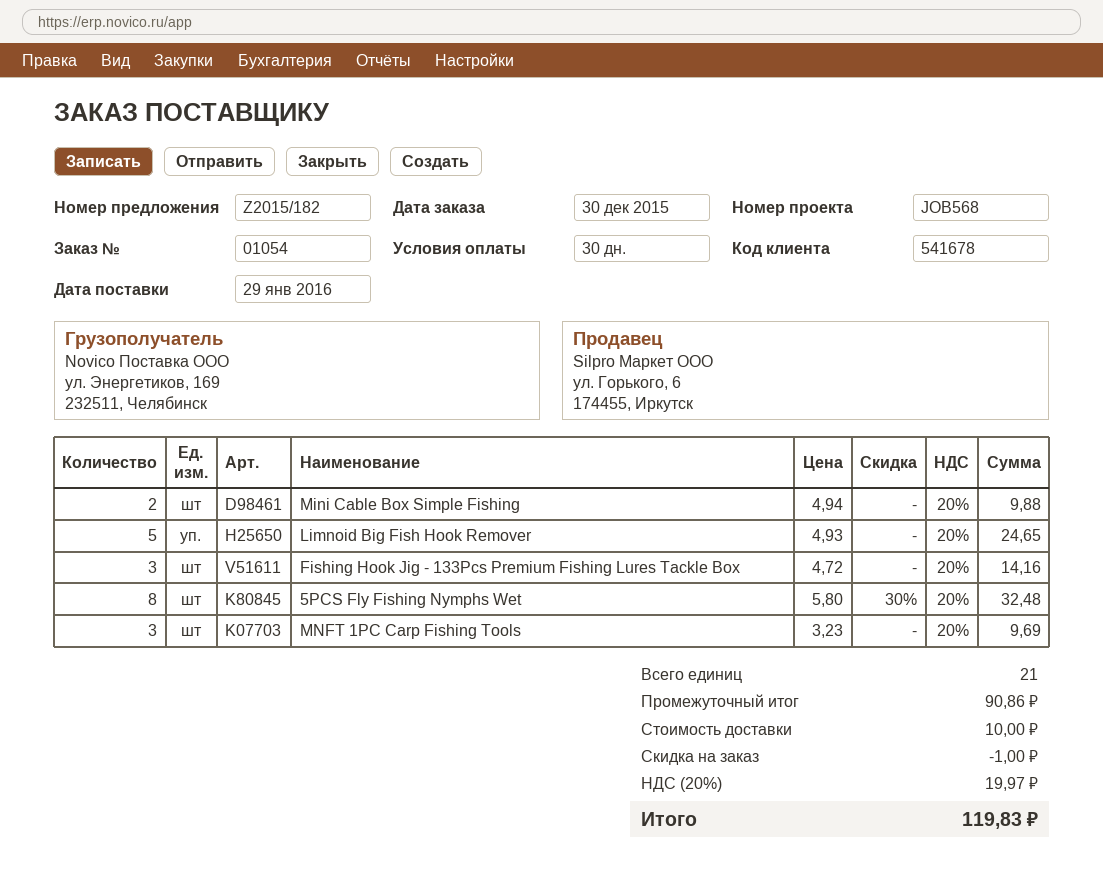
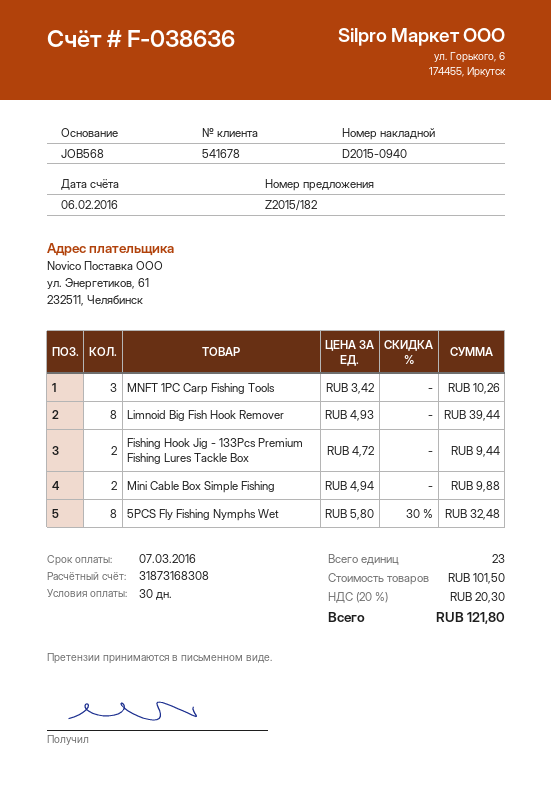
Limnoid Big Fish Hook Remover: 5 x 4.93 = 24.65 -> 8 x 4.93 = 39.44
Fishing Hook Jig - 133Pcs Premium Fishing Lures Tackle Box: 3 x 4.72 = 14.16 -> 2 x 4.72 = 9.44
MNFT 1PC Carp Fishing Tools: 3 x 3.23 = 9.69 -> 3 x 3.42 = 10.26
total quantity: 21 -> 23
subtotal: 90.86 -> 101.50
discount: 1.00 -> none
shipping: 10.00 -> none
tax: 20% = 19.97 -> 20% = 20.30
total: 119.83 -> 121.80

